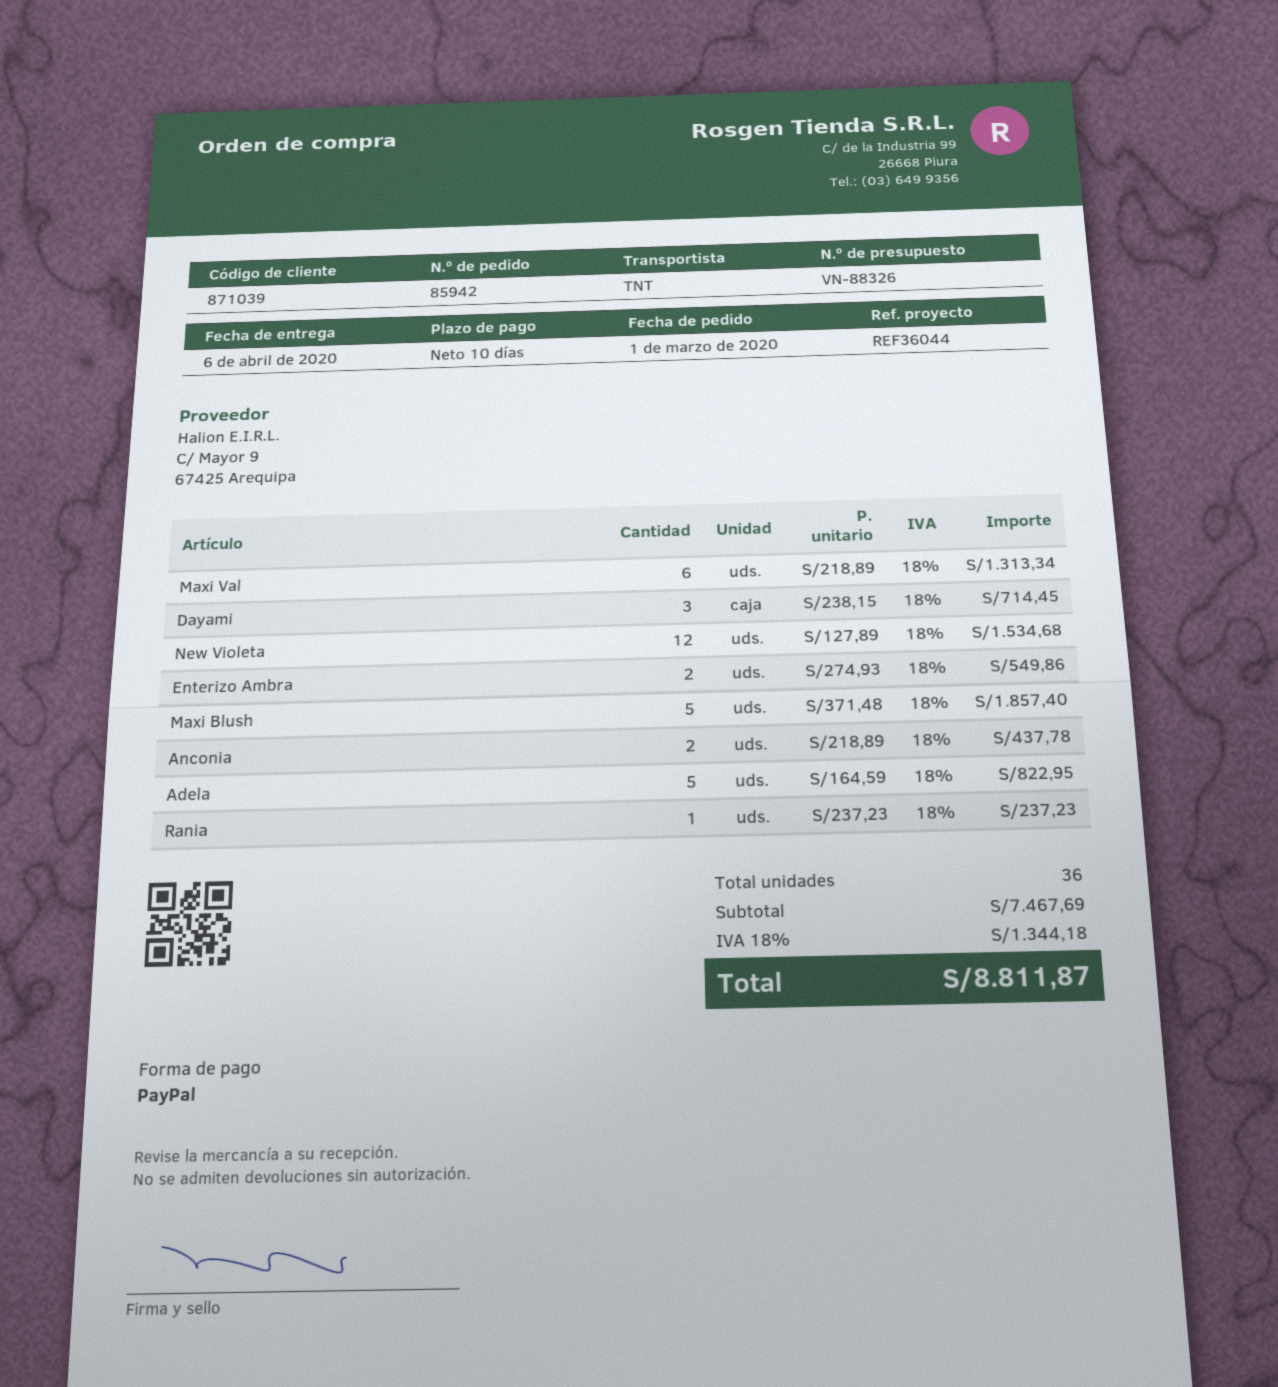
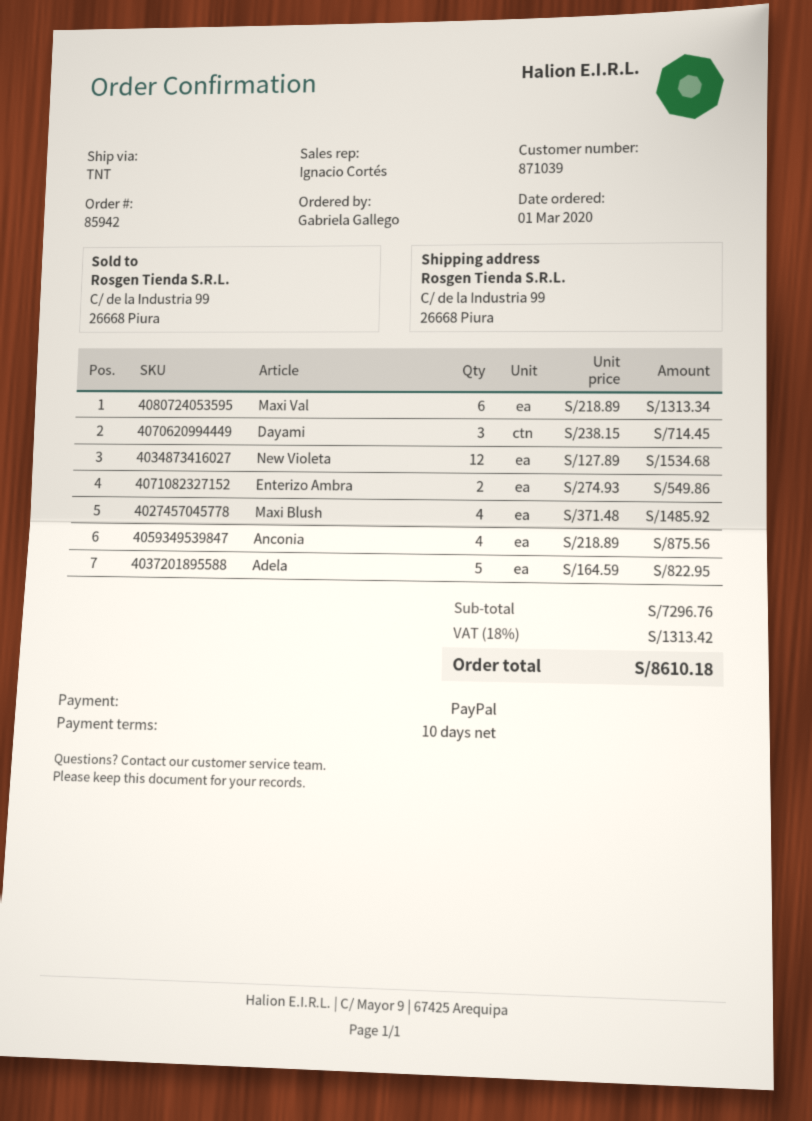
Maxi Blush: 5 x 371.48 = 1857.40 -> 4 x 371.48 = 1485.92
Anconia: 2 x 218.89 = 437.78 -> 4 x 218.89 = 875.56
Rania: 1 x 237.23 = 237.23 -> none
subtotal: 7467.69 -> 7296.76
tax: 18% = 1344.18 -> 18% = 1313.42
total: 8811.87 -> 8610.18

